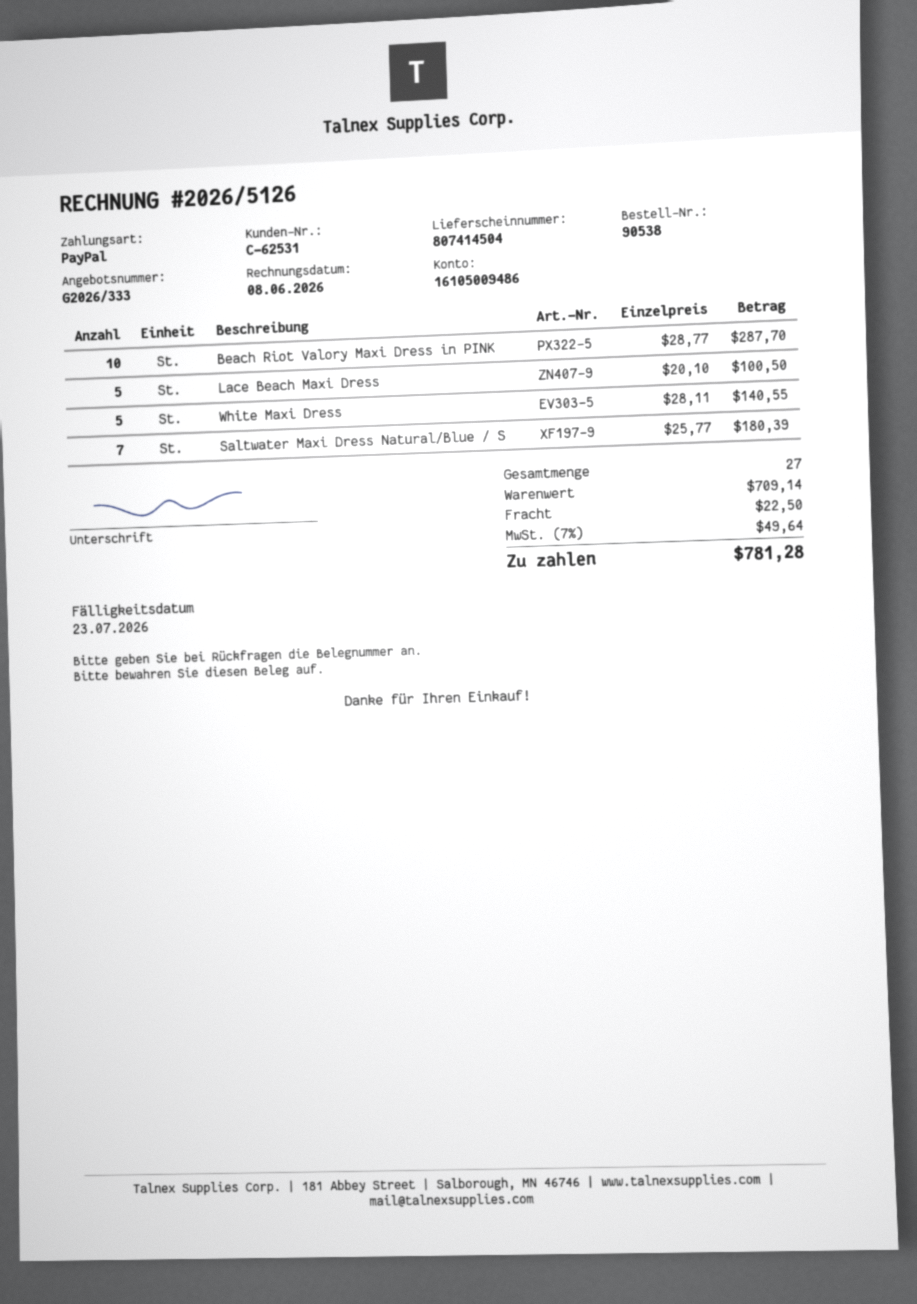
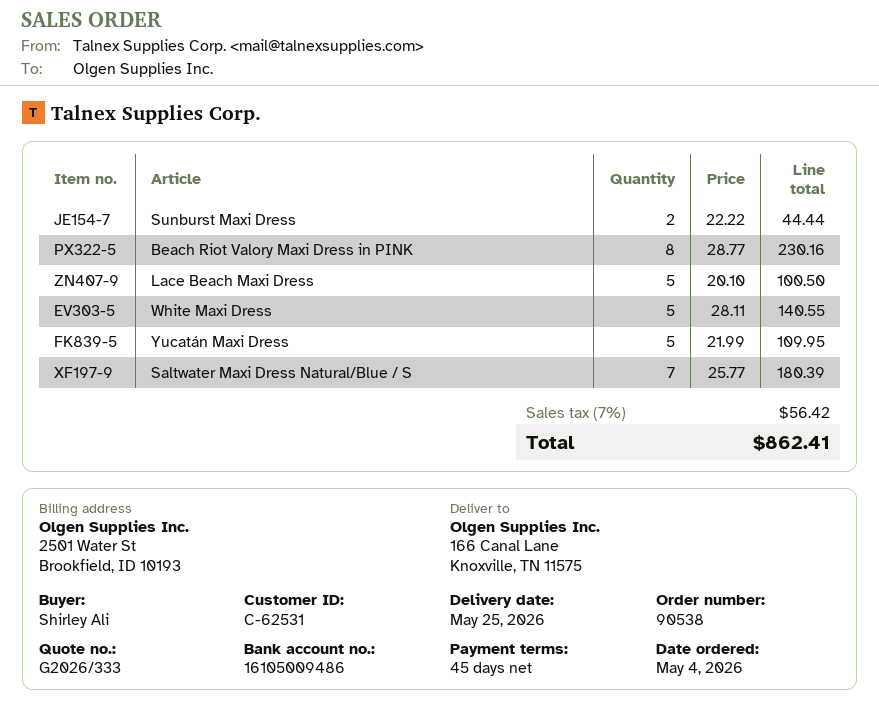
Beach Riot Valory Maxi Dress in PINK: 10 x 28.77 = 287.70 -> 8 x 28.77 = 230.16
Sunburst Maxi Dress: none -> 2 x 22.22 = 44.44
Yucatán Maxi Dress: none -> 5 x 21.99 = 109.95
shipping: 22.50 -> none
tax: 7% = 49.64 -> 7% = 56.42
total: 781.28 -> 862.41

